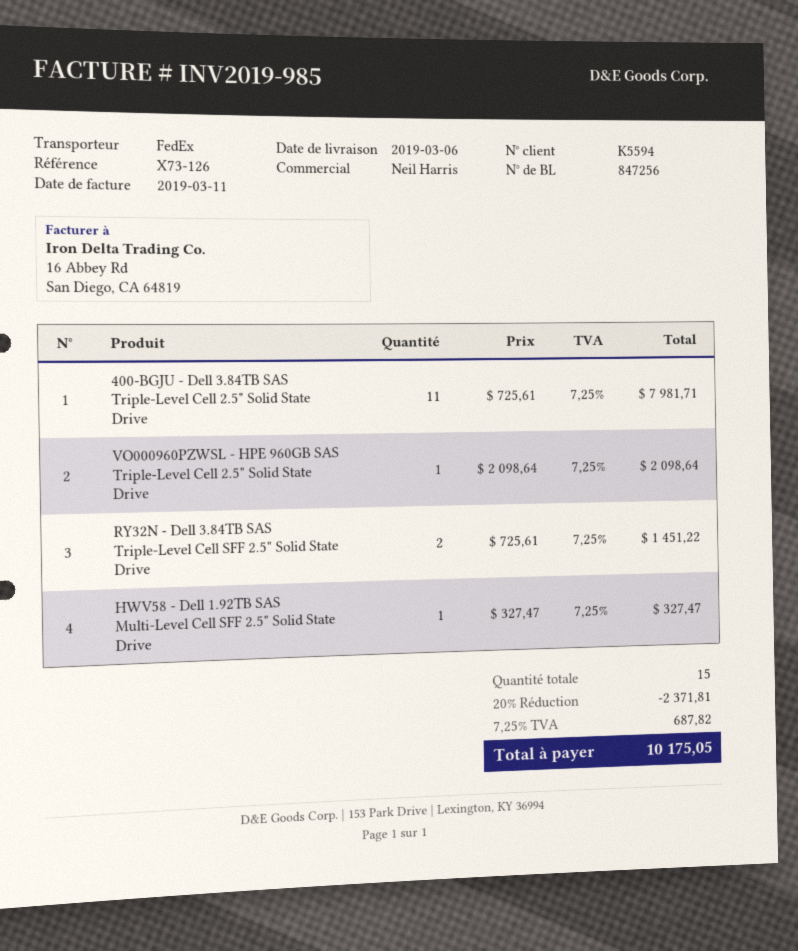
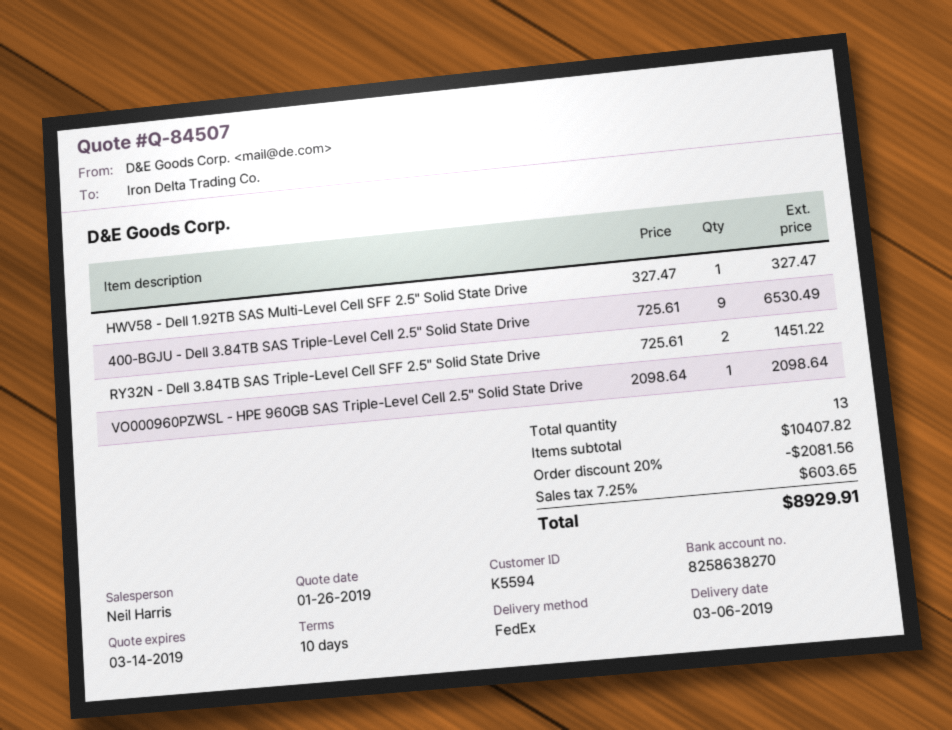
400-BGJU - Dell 3.84TB SAS Triple-Level Cell 2.5" Solid State Drive: 11 x 725.61 = 7981.71 -> 9 x 725.61 = 6530.49
total quantity: 15 -> 13
discount: 20% = 2371.81 -> 20% = 2081.56
tax: 7.25% = 687.82 -> 7.25% = 603.65
total: 10175.05 -> 8929.91

